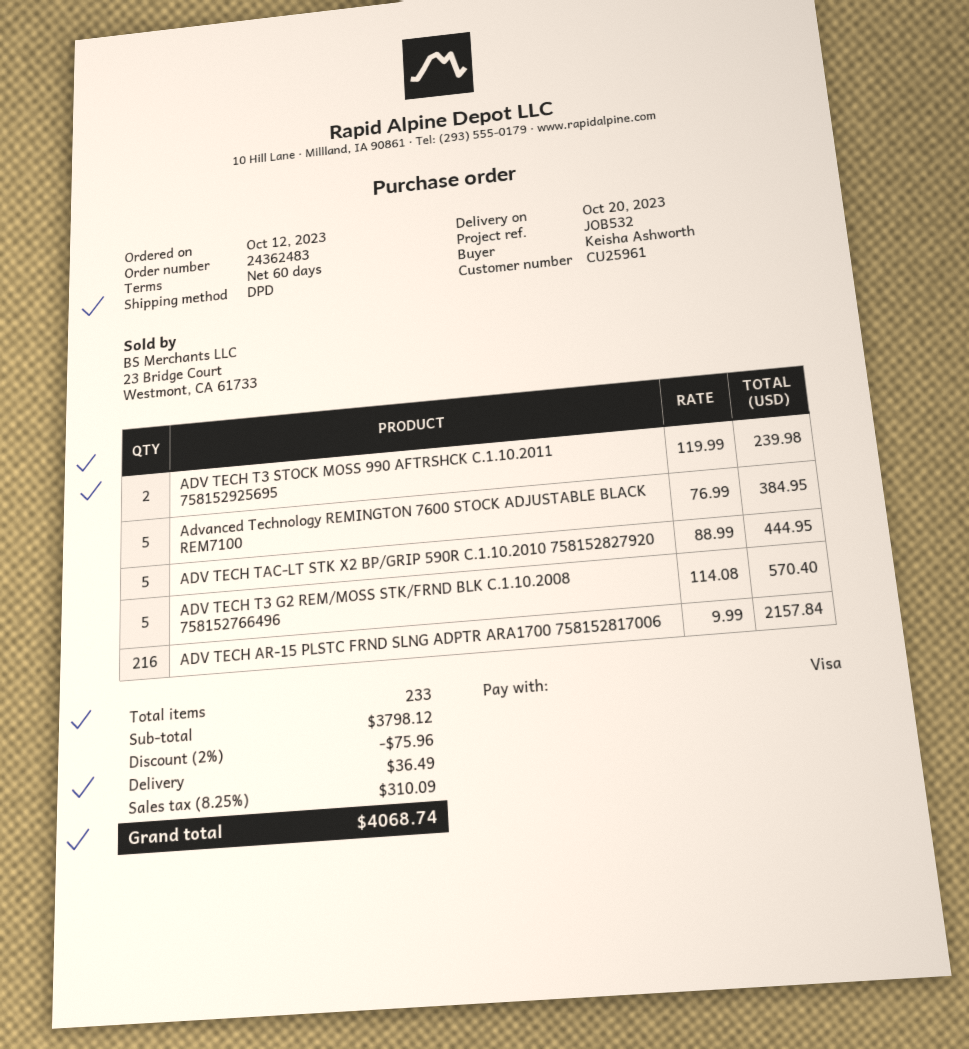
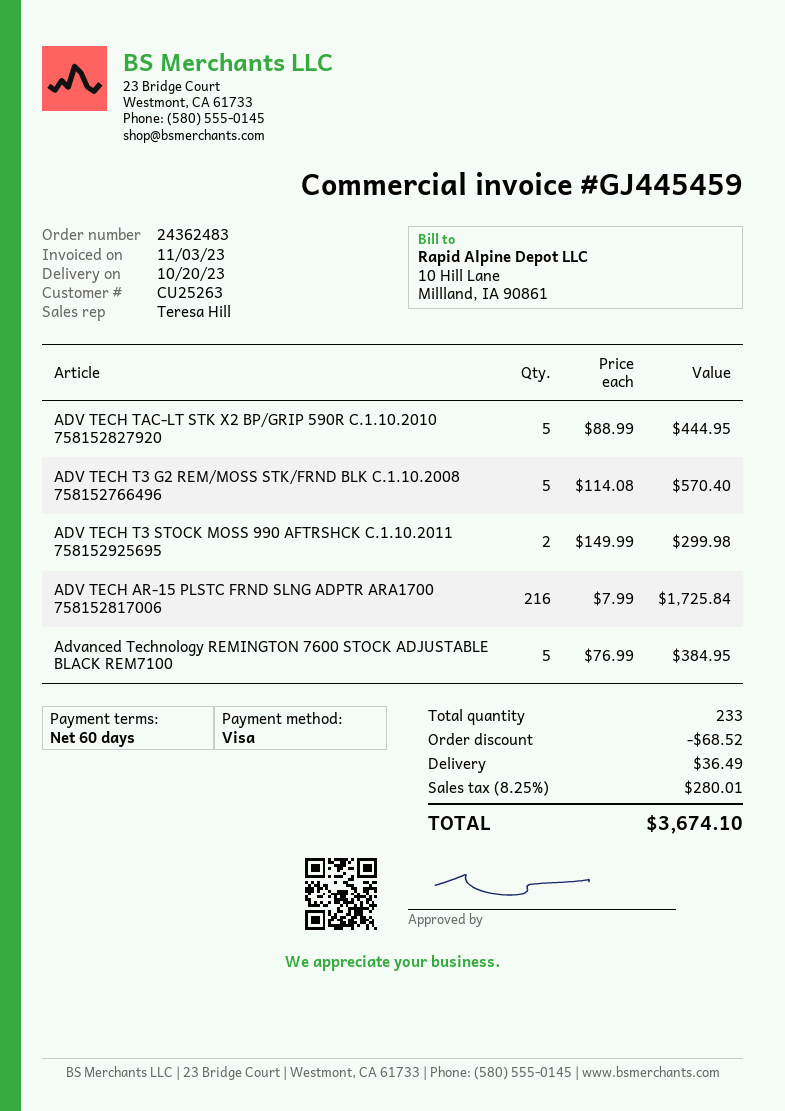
customer number: CU25961 -> CU25263
ADV TECH T3 STOCK MOSS 990 AFTRSHCK C.1.10.2011 758152925695: 2 x 119.99 = 239.98 -> 2 x 149.99 = 299.98
ADV TECH AR-15 PLSTC FRND SLNG ADPTR ARA1700 758152817006: 216 x 9.99 = 2157.84 -> 216 x 7.99 = 1725.84
discount: 75.96 -> 68.52
tax: 8.25% = 310.09 -> 8.25% = 280.01
total: 4068.74 -> 3674.10

